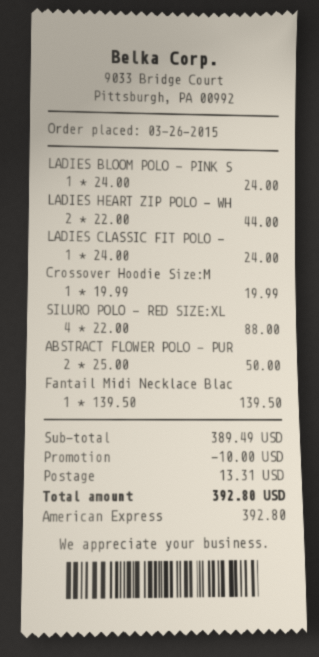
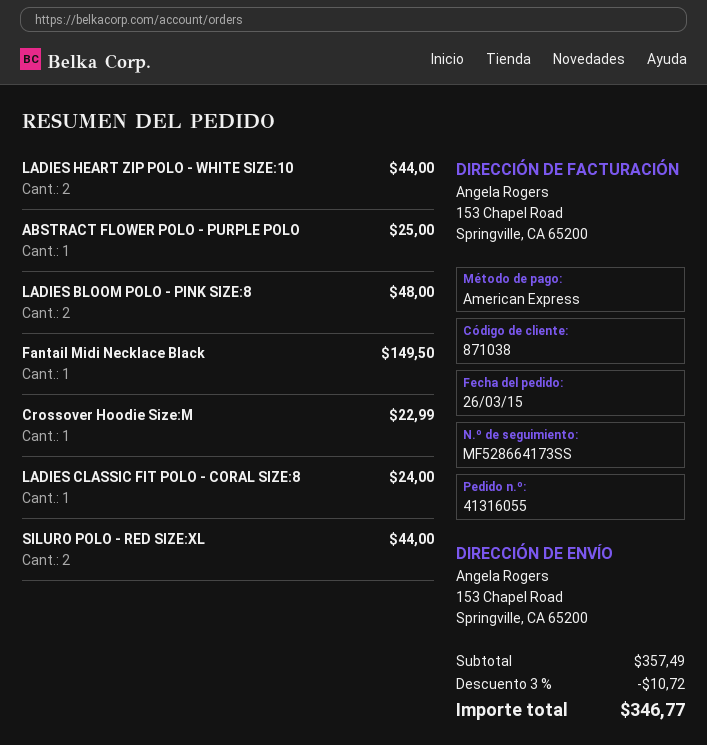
LADIES BLOOM POLO - PINK S: 1 for 24.00 -> 2 for 48.00
Crossover Hoodie Size:M: 1 for 19.99 -> 1 for 22.99
SILURO POLO - RED SIZE:XL: 4 for 88.00 -> 2 for 44.00
ABSTRACT FLOWER POLO - PUR: 2 for 50.00 -> 1 for 25.00
Fantail Midi Necklace Blac: 1 for 139.50 -> 1 for 149.50
subtotal: 389.49 -> 357.49
discount: 10.00 -> 10.72
shipping: 13.31 -> none
total: 392.80 -> 346.77

